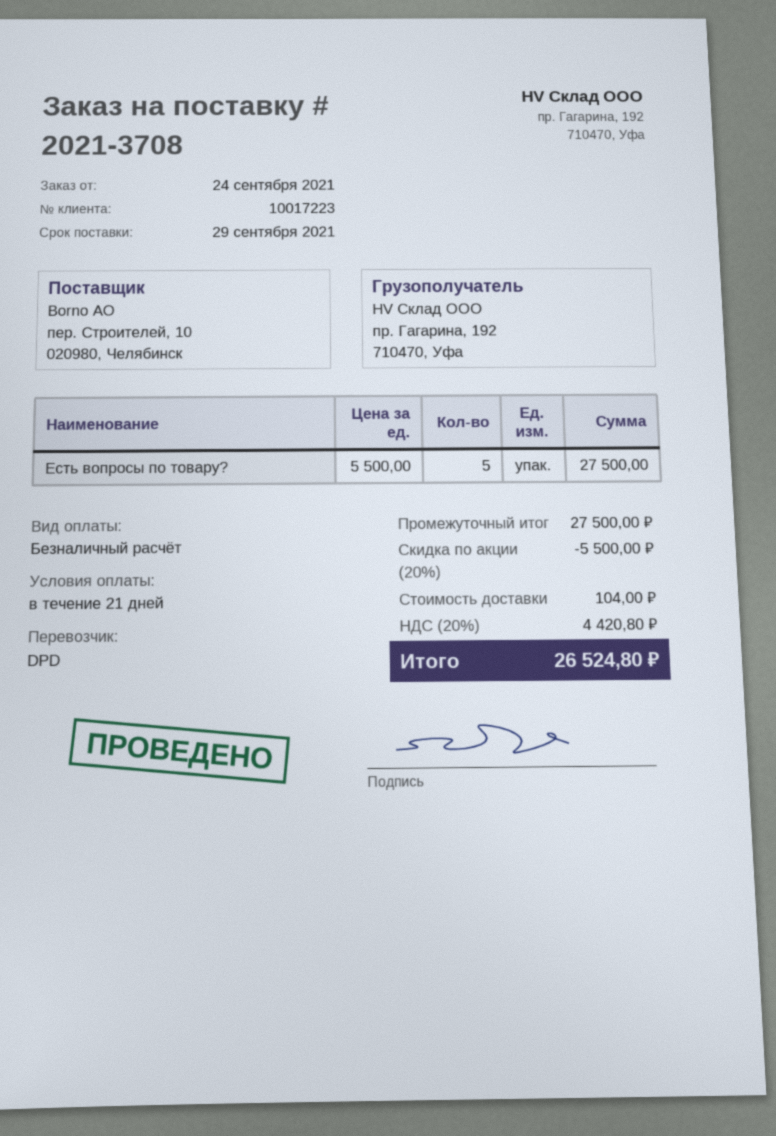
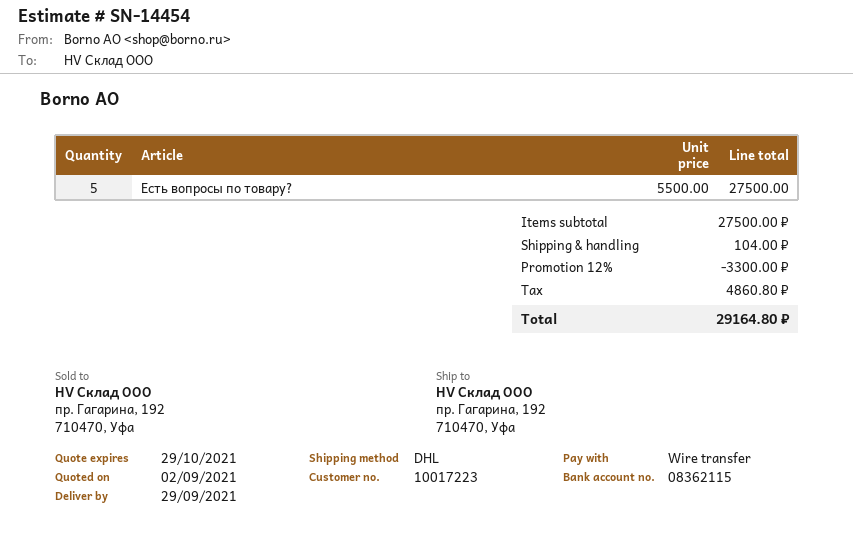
shipping method: DPD -> DHL
discount: 20% = 5500.00 -> 12% = 3300.00
tax: 4420.80 -> 4860.80
total: 26524.80 -> 29164.80

